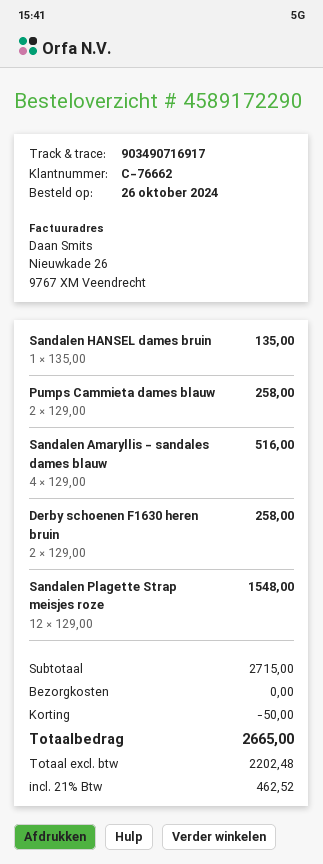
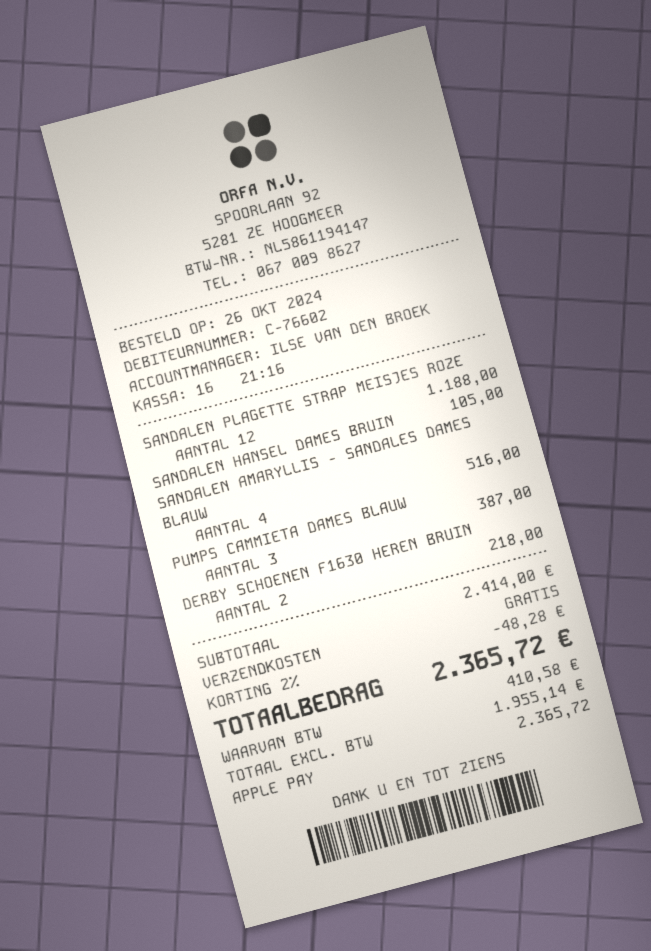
customer number: C-76662 -> C-76602
Sandalen HANSEL dames bruin: 1 for 135.00 -> 1 for 105.00
Pumps Cammieta dames blauw: 2 for 258.00 -> 3 for 387.00
Derby schoenen F1630 heren bruin: 2 for 258.00 -> 2 for 218.00
Sandalen Plagette Strap meisjes roze: 12 for 1548.00 -> 12 for 1188.00
subtotal: 2715.00 -> 2414.00
discount: 50.00 -> 48.28
net: 2202.48 -> 1955.14
tax: 462.52 -> 410.58
total: 2665.00 -> 2365.72

